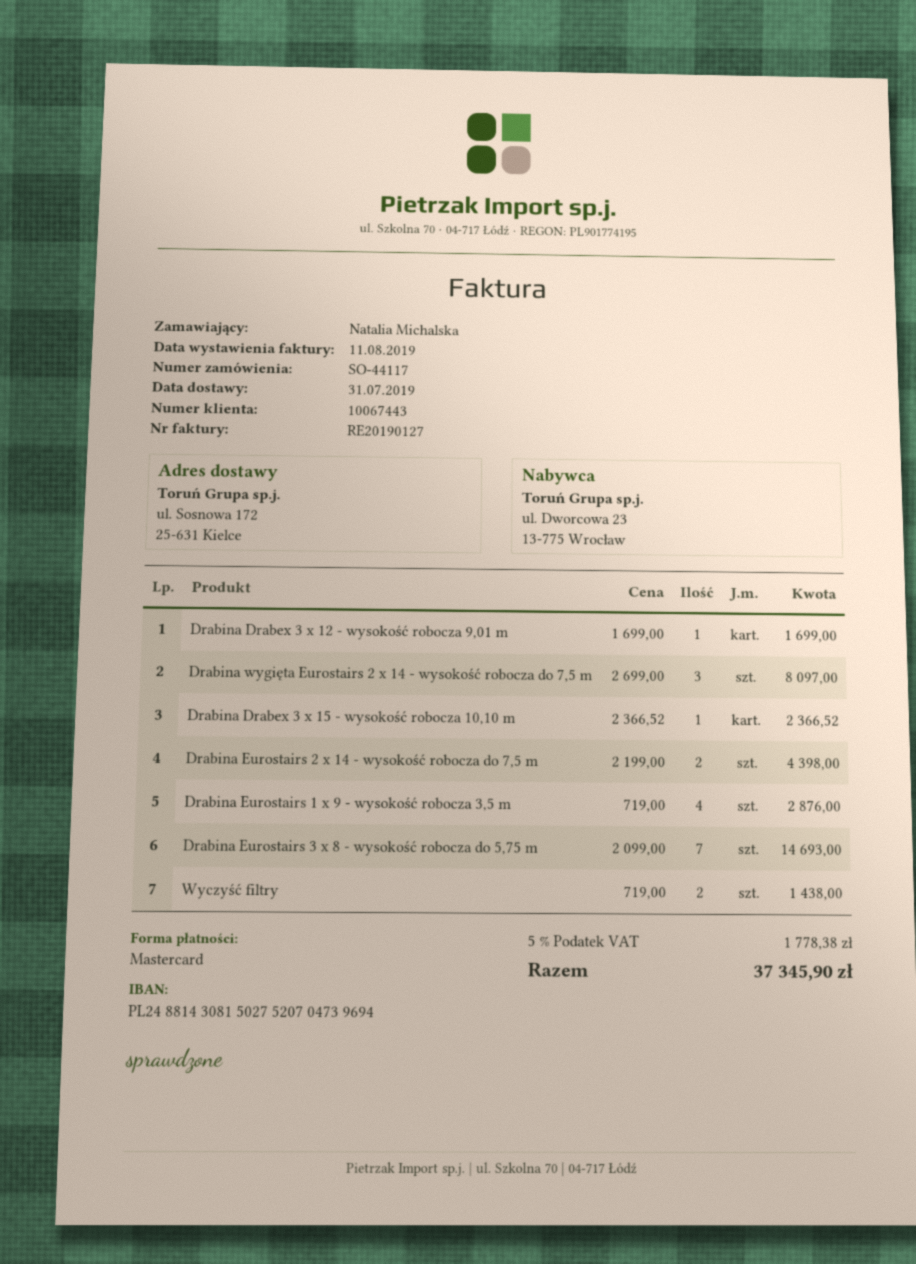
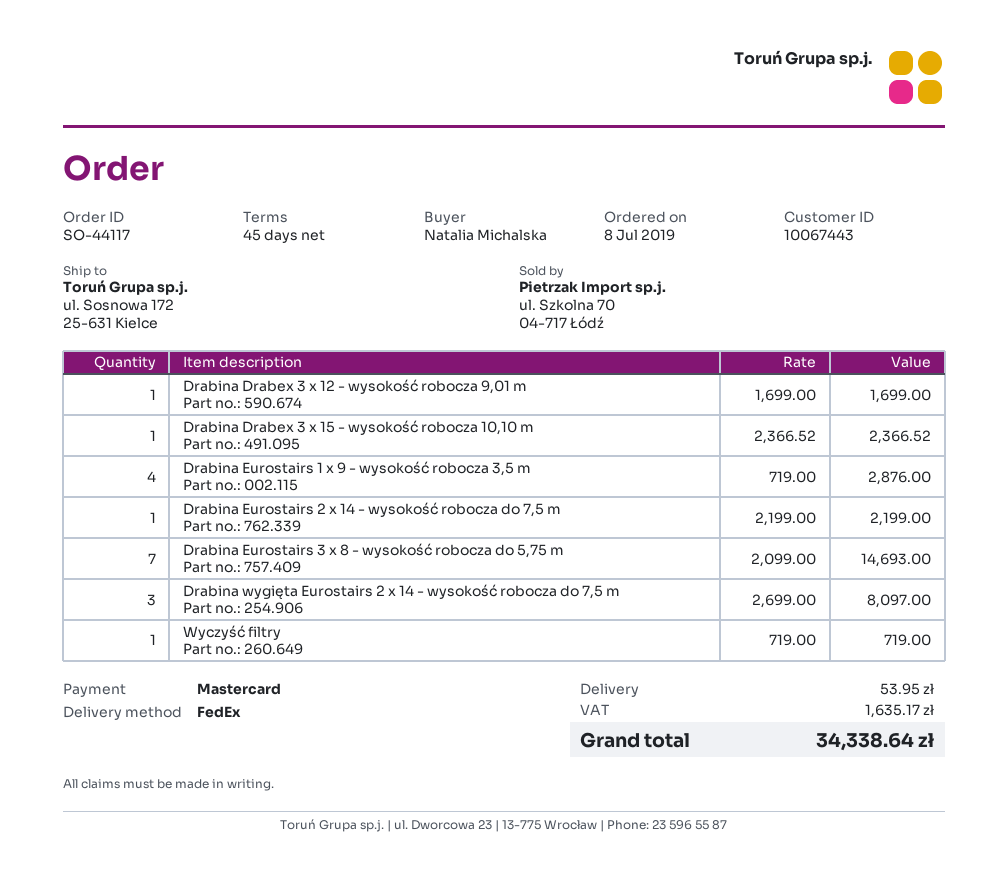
Drabina Eurostairs 2 x 14 - wysokość robocza do 7,5 m: 2 x 2199.00 = 4398.00 -> 1 x 2199.00 = 2199.00
Wyczyść filtry: 2 x 719.00 = 1438.00 -> 1 x 719.00 = 719.00
shipping: none -> 53.95
tax: 1778.38 -> 1635.17
total: 37345.90 -> 34338.64

